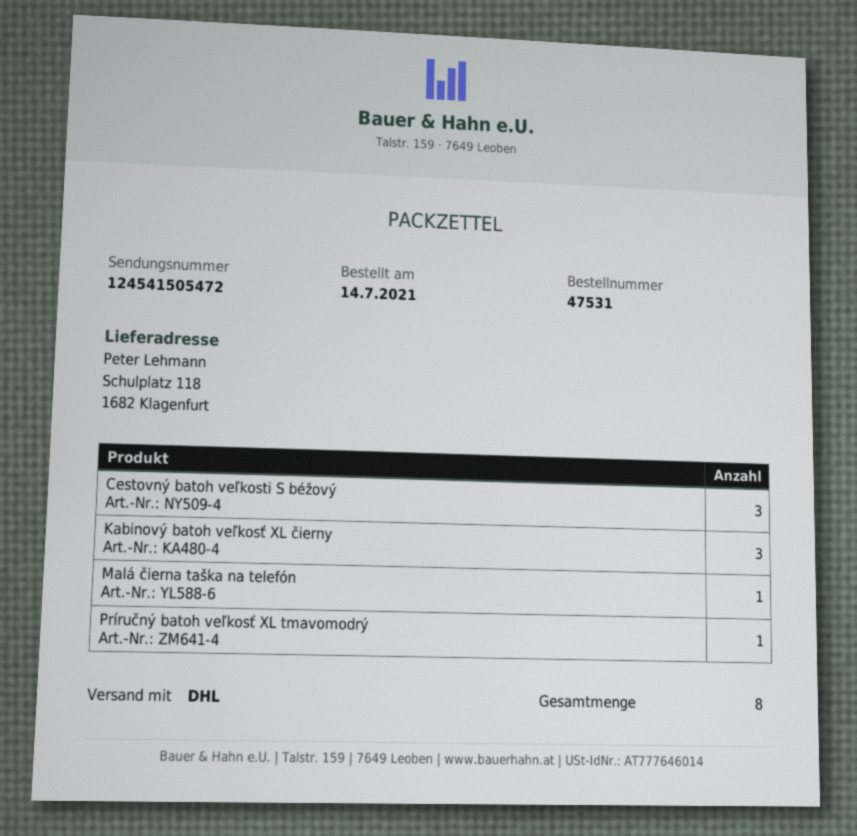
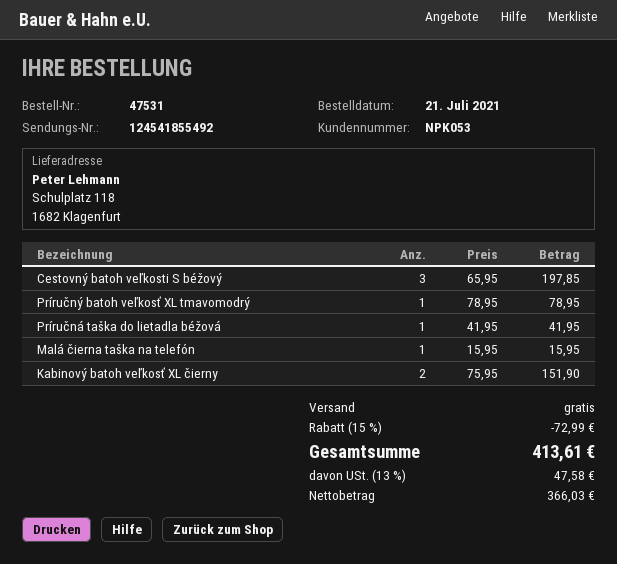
order date: 2021-07-14 -> 2021-07-21
tracking number: 124541505472 -> 124541855492
Kabinový batoh veľkosť XL čierny: 3 -> 2
Príručná taška do lietadla béžová: none -> 1

